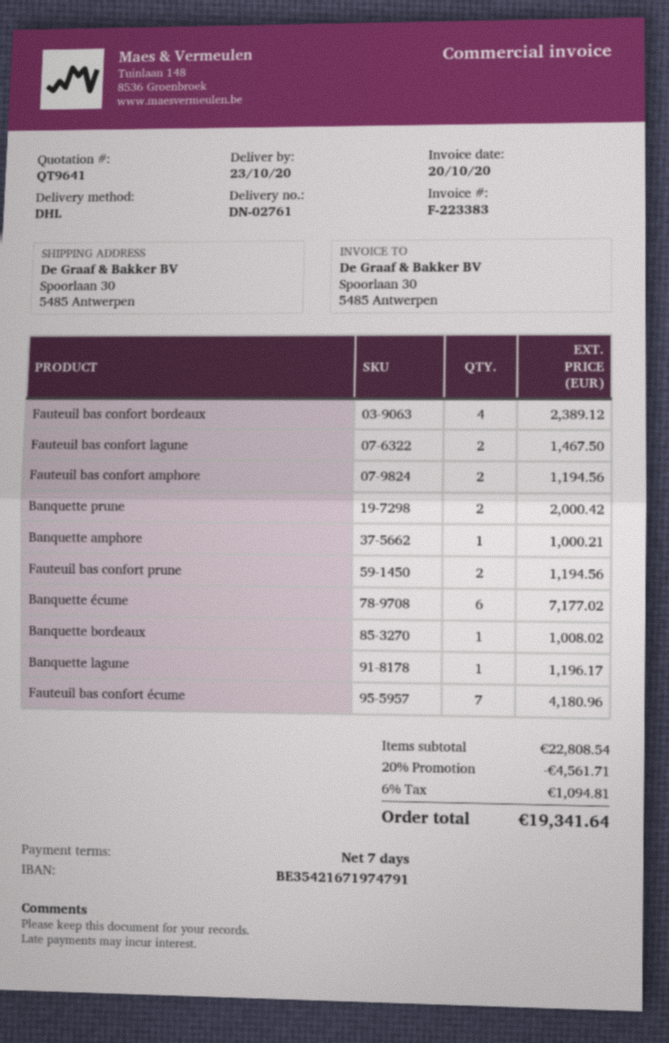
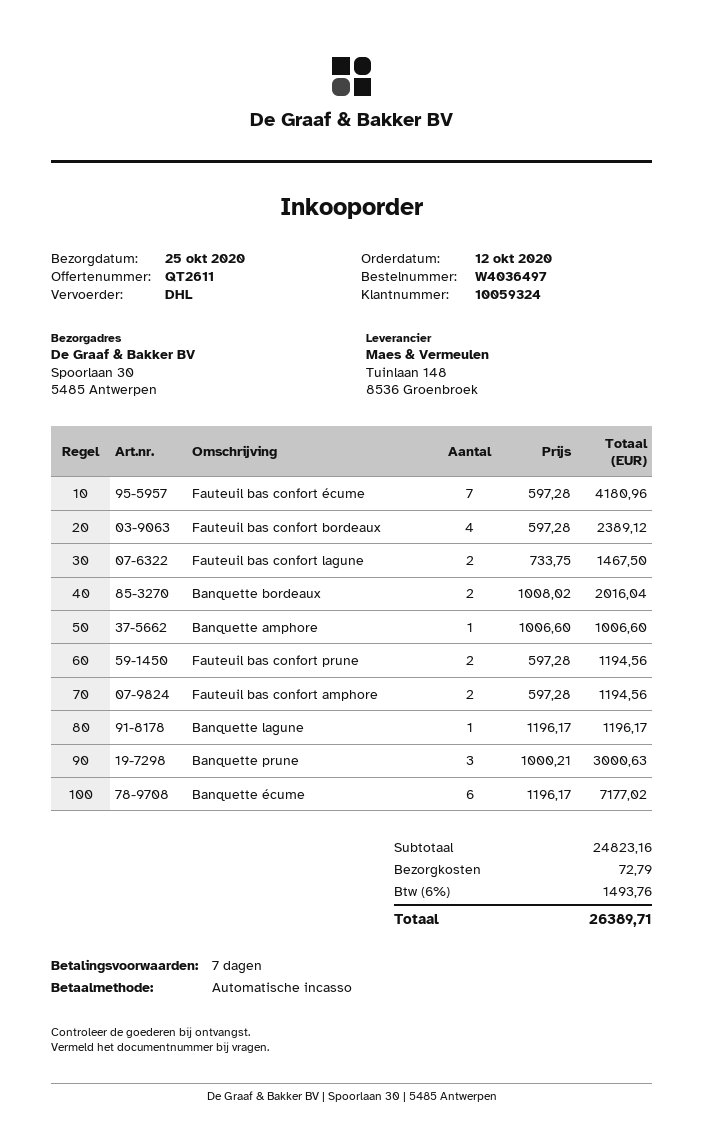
quote number: QT9641 -> QT2611
delivery date: 2020-10-23 -> 2020-10-25
Banquette prune: 2 for 2000.42 -> 3 for 3000.63
Banquette amphore: 1 for 1000.21 -> 1 for 1006.60
Banquette bordeaux: 1 for 1008.02 -> 2 for 2016.04
subtotal: 22808.54 -> 24823.16
discount: 20% = 4561.71 -> none
shipping: none -> 72.79
tax: 6% = 1094.81 -> 6% = 1493.76
total: 19341.64 -> 26389.71

